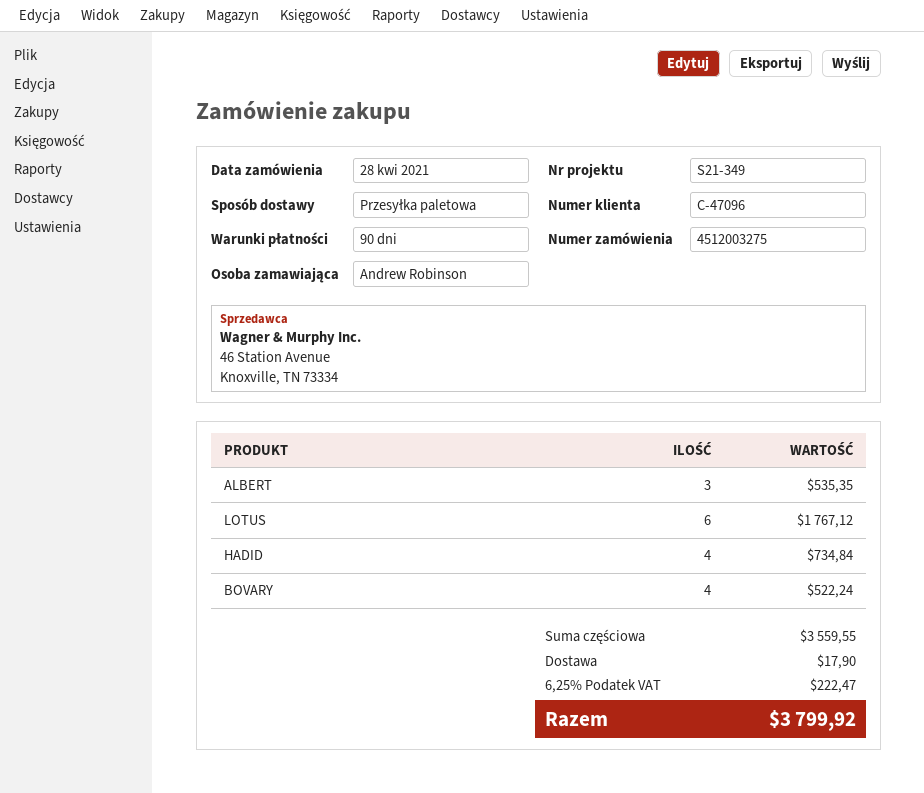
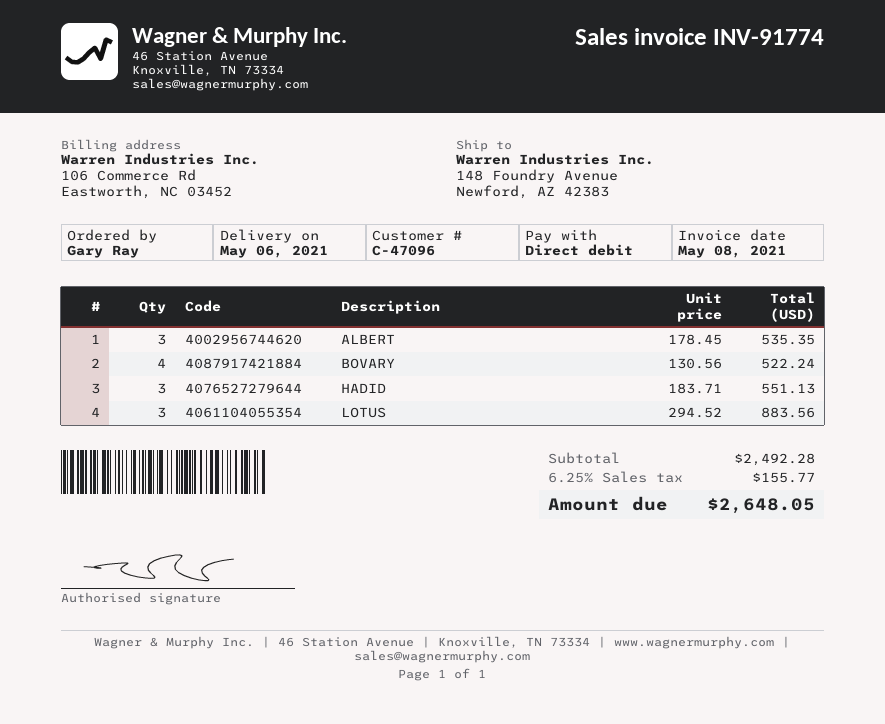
ordered by: Andrew Robinson -> Gary Ray
LOTUS: 6 for 1767.12 -> 3 for 883.56
HADID: 4 for 734.84 -> 3 for 551.13
subtotal: 3559.55 -> 2492.28
shipping: 17.90 -> none
tax: 6.25% = 222.47 -> 6.25% = 155.77
total: 3799.92 -> 2648.05

